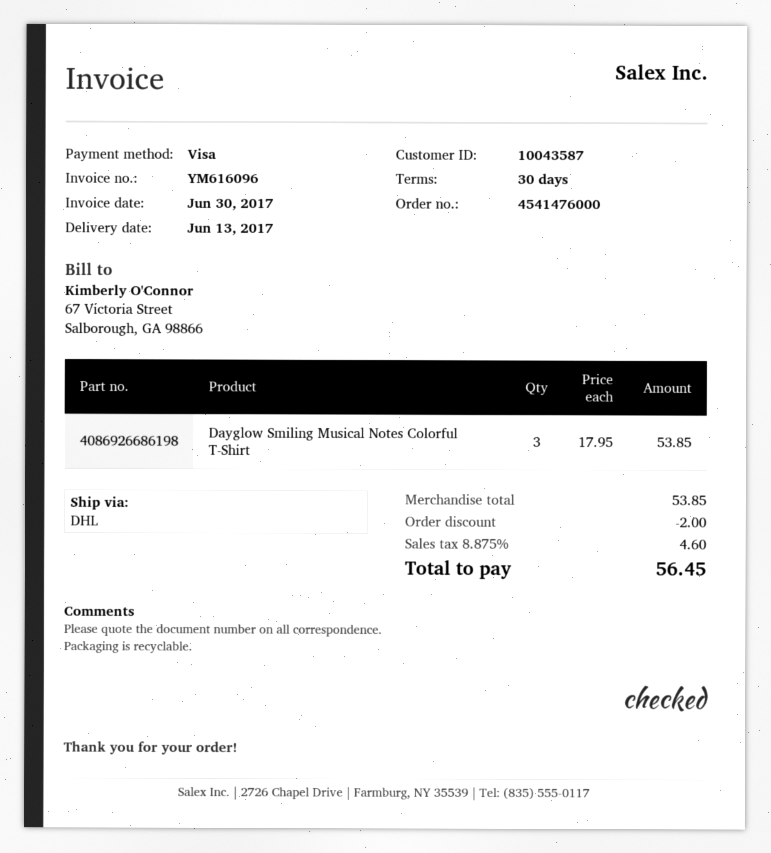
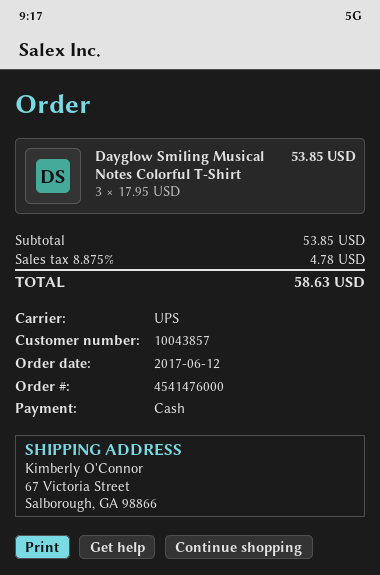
customer number: 10043587 -> 10043857
payment method: Visa -> cash
shipping method: DHL -> UPS
discount: 2.00 -> none
tax: 8.875% = 4.60 -> 8.875% = 4.78
total: 56.45 -> 58.63

